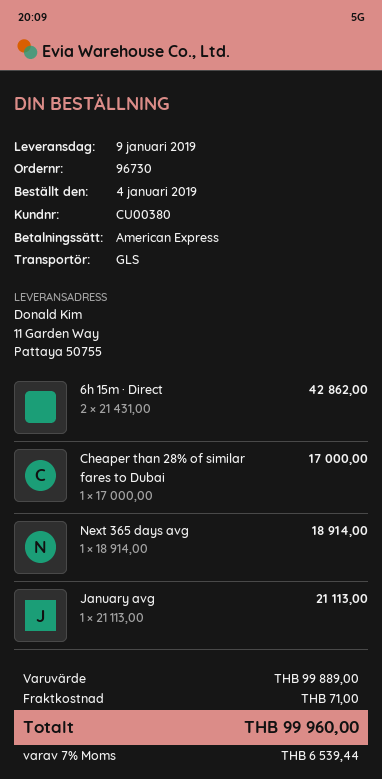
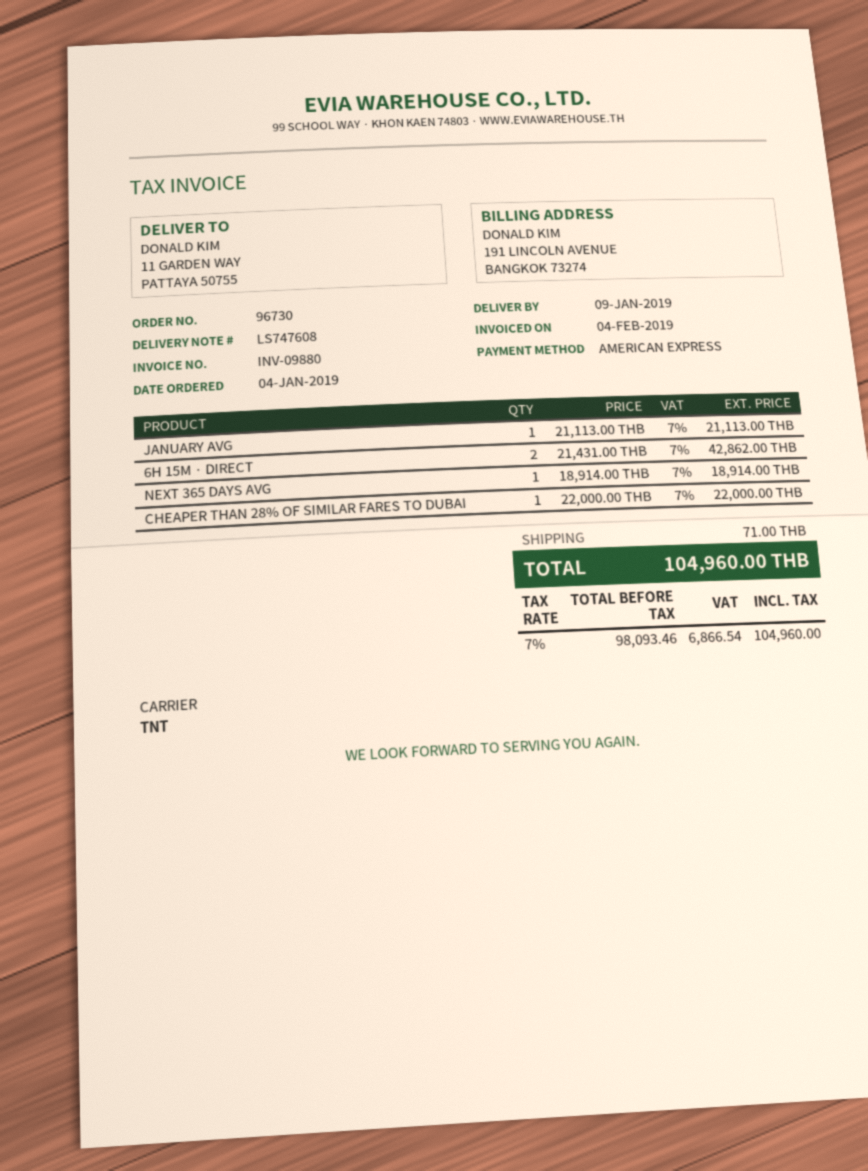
shipping method: GLS -> TNT
Cheaper than 28% of similar fares to Dubai: 1 x 17000.00 = 17000.00 -> 1 x 22000.00 = 22000.00
tax: 7% = 6539.44 -> 7% = 6866.54
total: 99960.00 -> 104960.00

